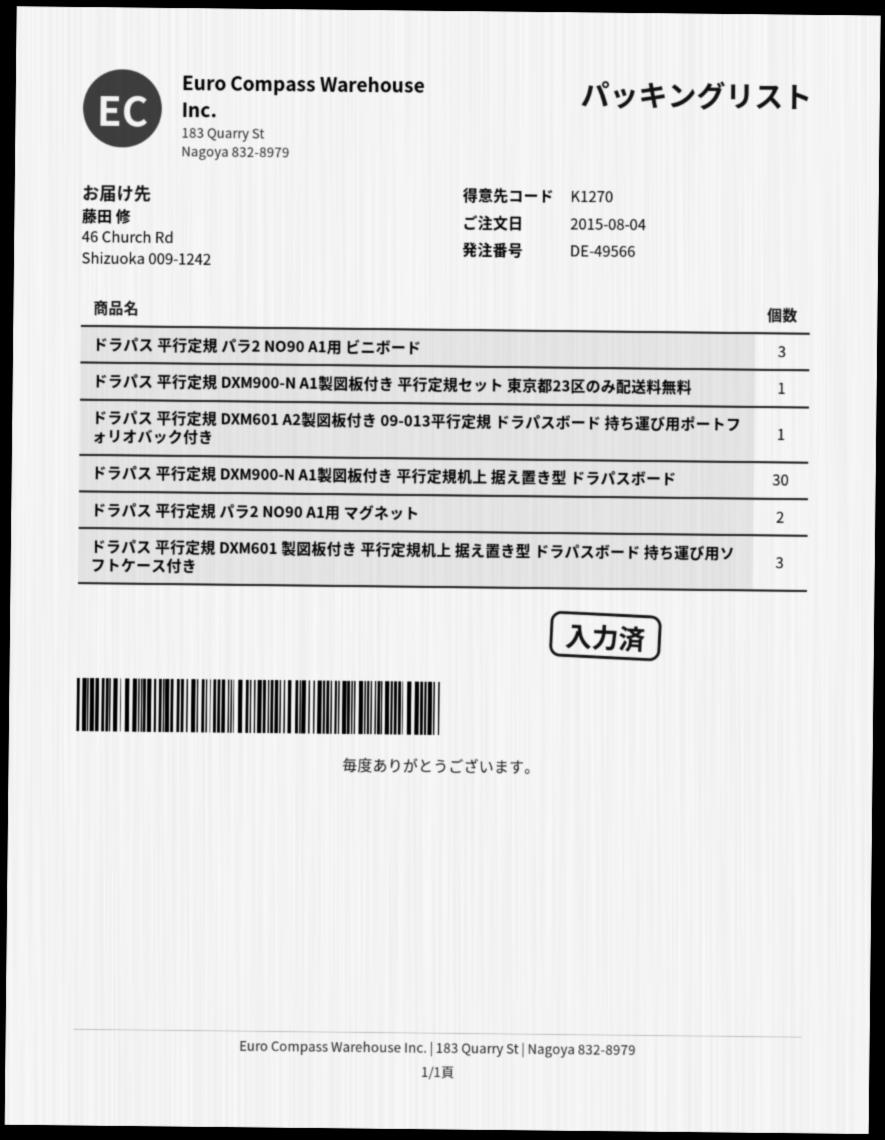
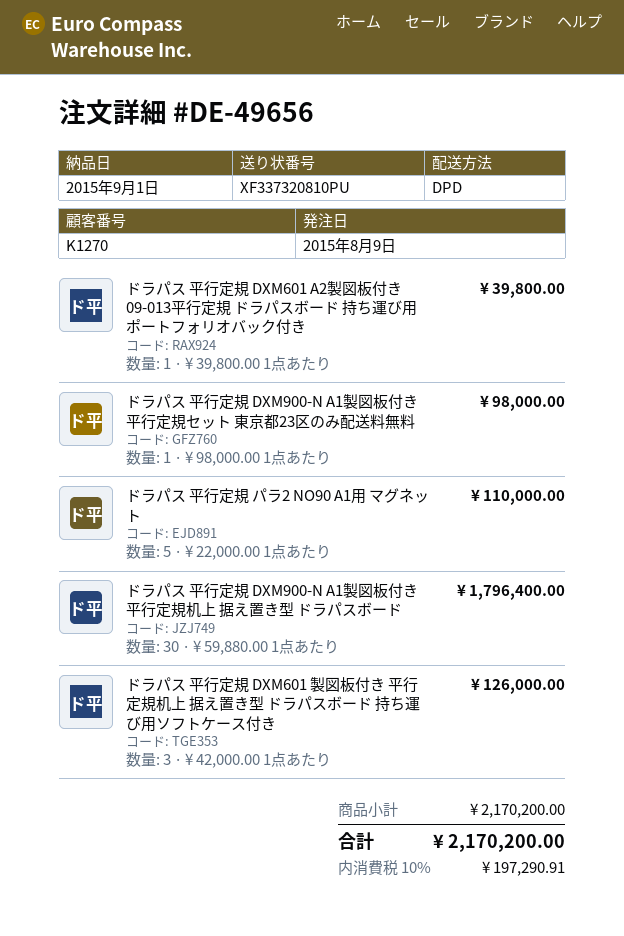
order number: DE-49566 -> DE-49656
order date: 2015-08-04 -> 2015-08-09
ドラパス 平行定規 パラ2 NO90 A1用 ビニボード: 3 -> none
ドラパス 平行定規 パラ2 NO90 A1用 マグネット: 2 -> 5

